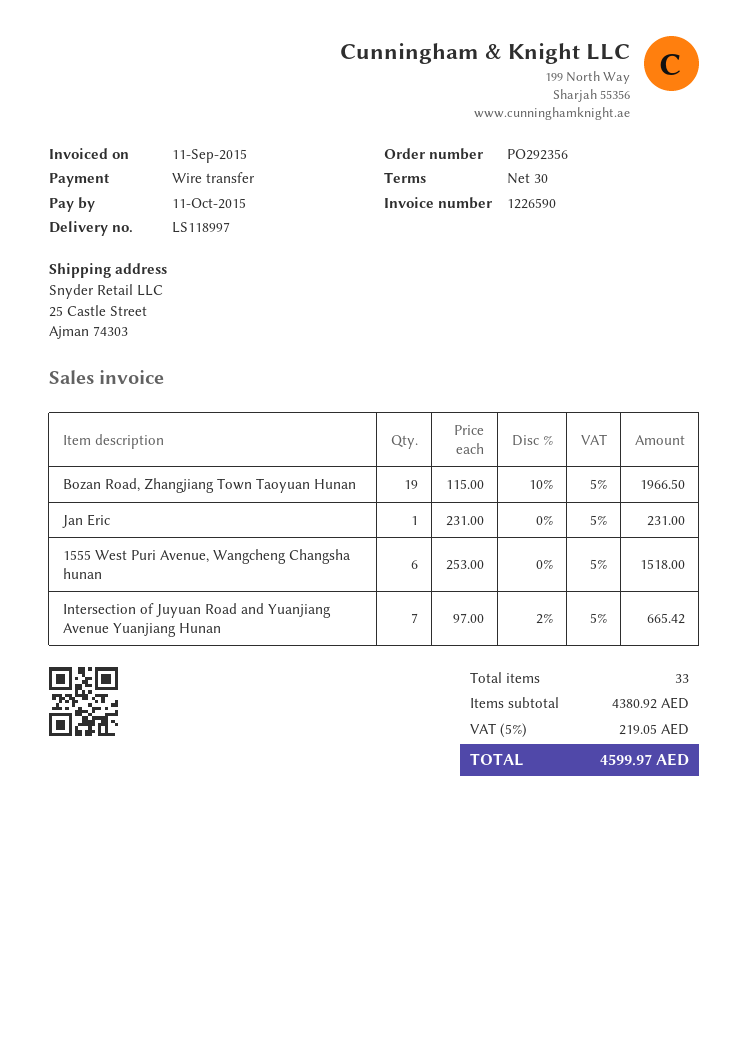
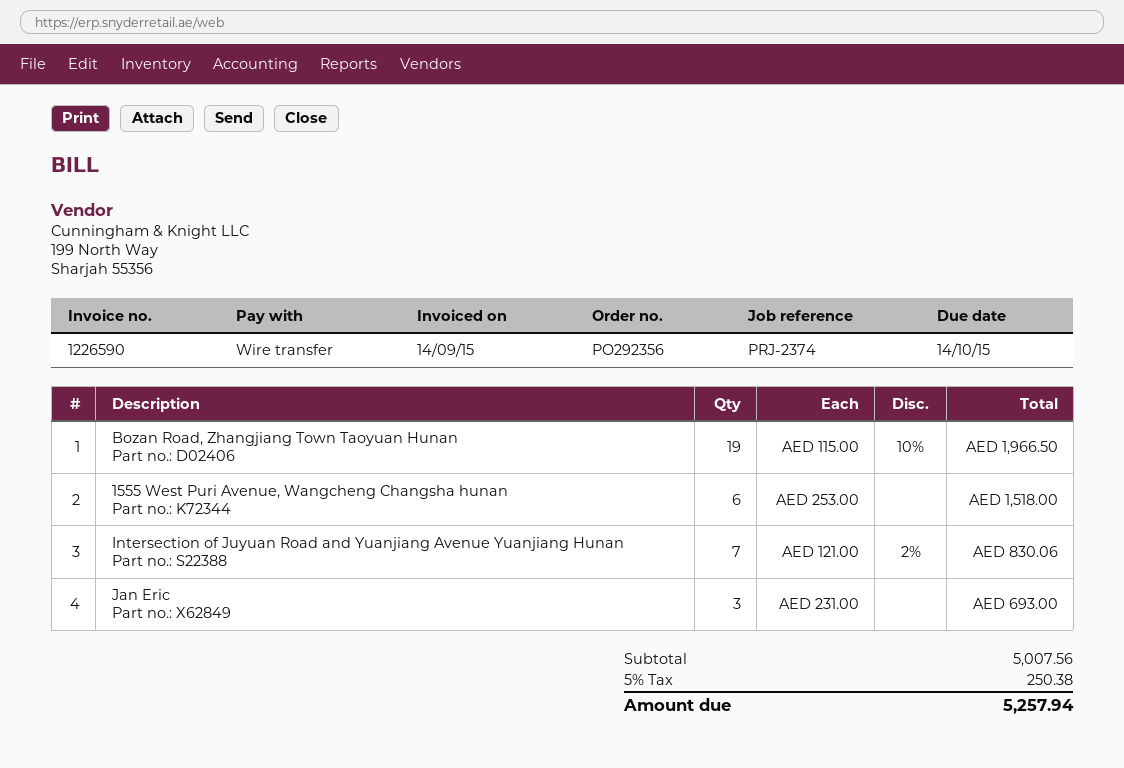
invoice date: 2015-09-11 -> 2015-09-14
due date: 2015-10-11 -> 2015-10-14
Jan Eric: 1 x 231.00 = 231.00 -> 3 x 231.00 = 693.00
Intersection of Juyuan Road and Yuanjiang Avenue Yuanjiang Hunan: 7 x 97.00 - 2% = 665.42 -> 7 x 121.00 - 2% = 830.06
subtotal: 4380.92 -> 5007.56
tax: 5% = 219.05 -> 5% = 250.38
total: 4599.97 -> 5257.94

